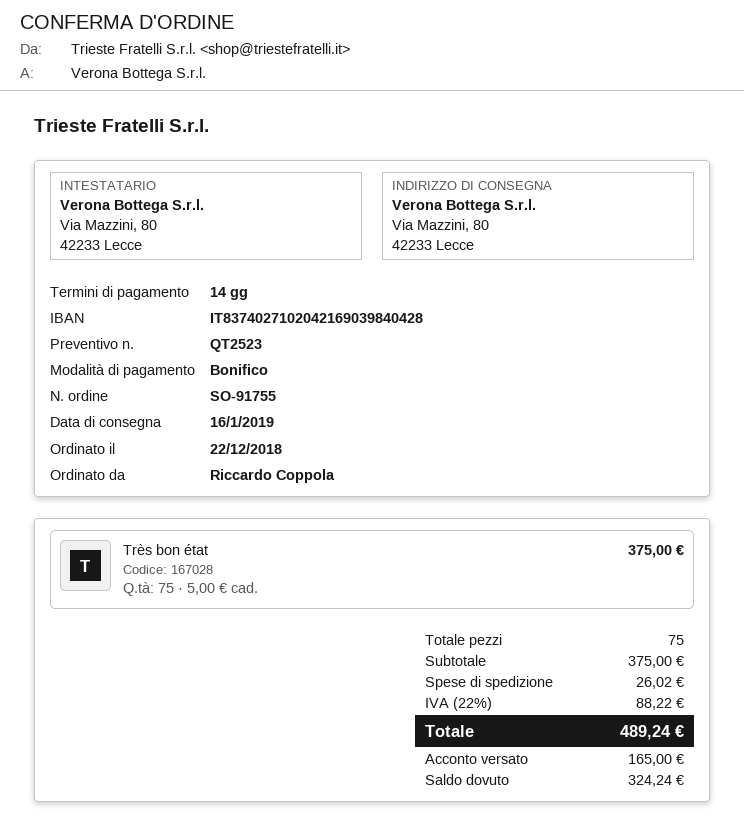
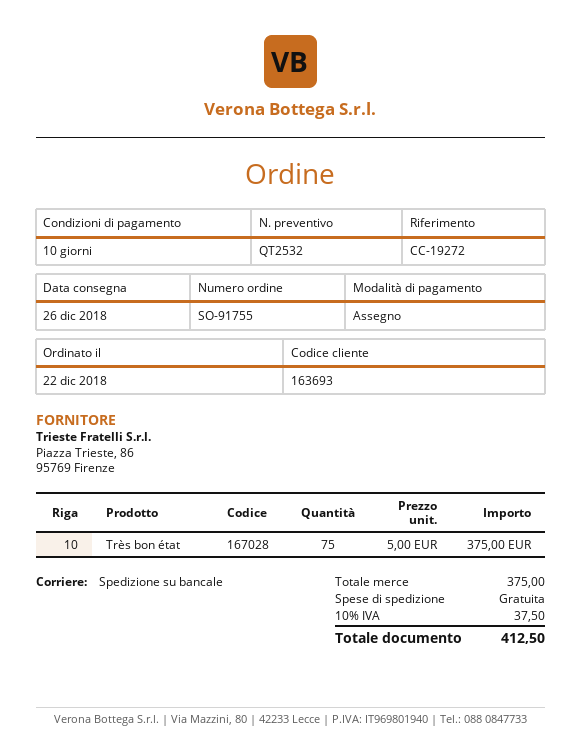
quote number: QT2523 -> QT2532
delivery date: 2019-01-16 -> 2018-12-26
payment terms: 14 days -> 10 days
payment method: bank transfer -> cheque
shipping: 26.02 -> 0.00
tax: 22% = 88.22 -> 10% = 37.50
total: 489.24 -> 412.50

